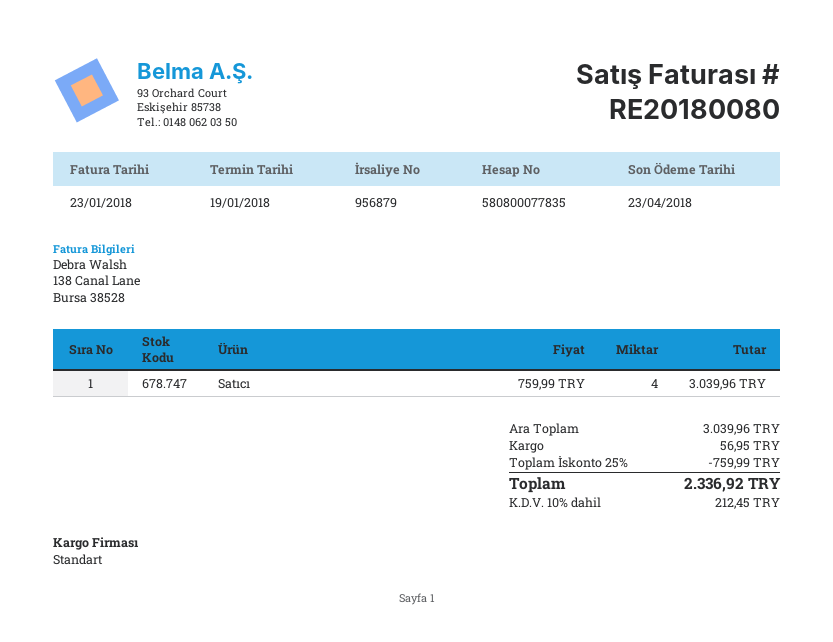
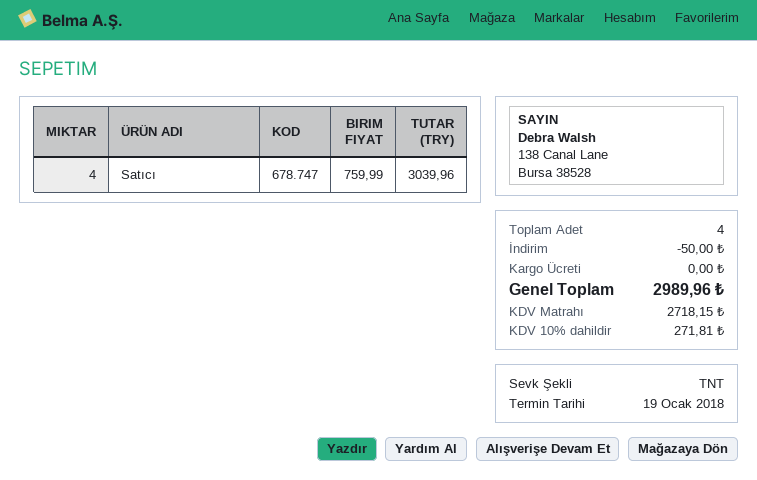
shipping method: standard -> TNT
discount: 759.99 -> 50.00
shipping: 56.95 -> 0.00
tax: 10% = 212.45 -> 10% = 271.81
total: 2336.92 -> 2989.96

